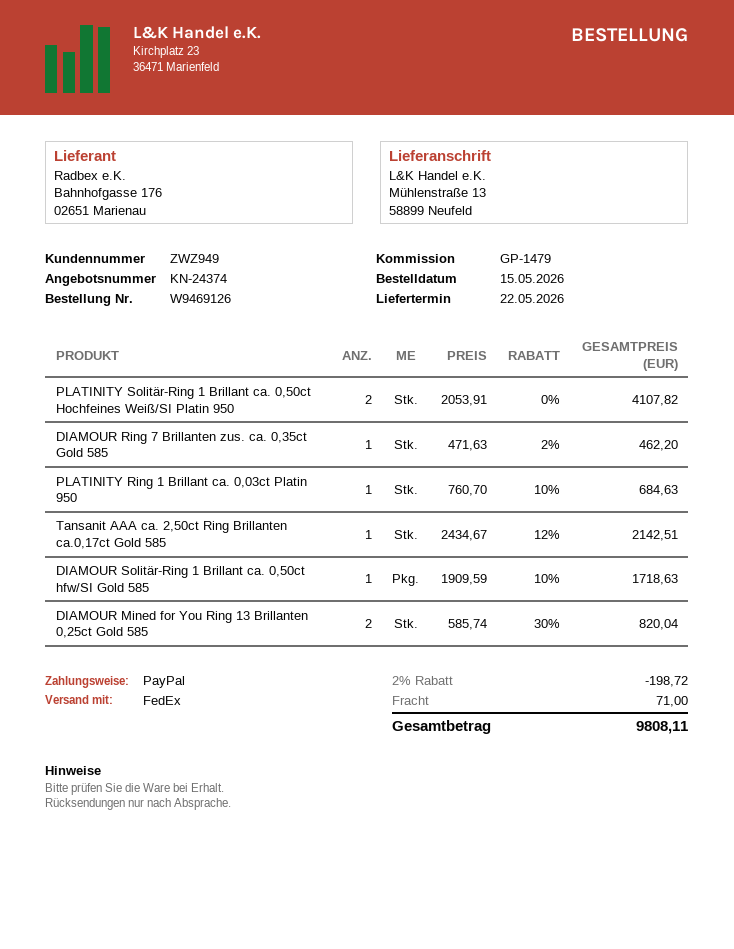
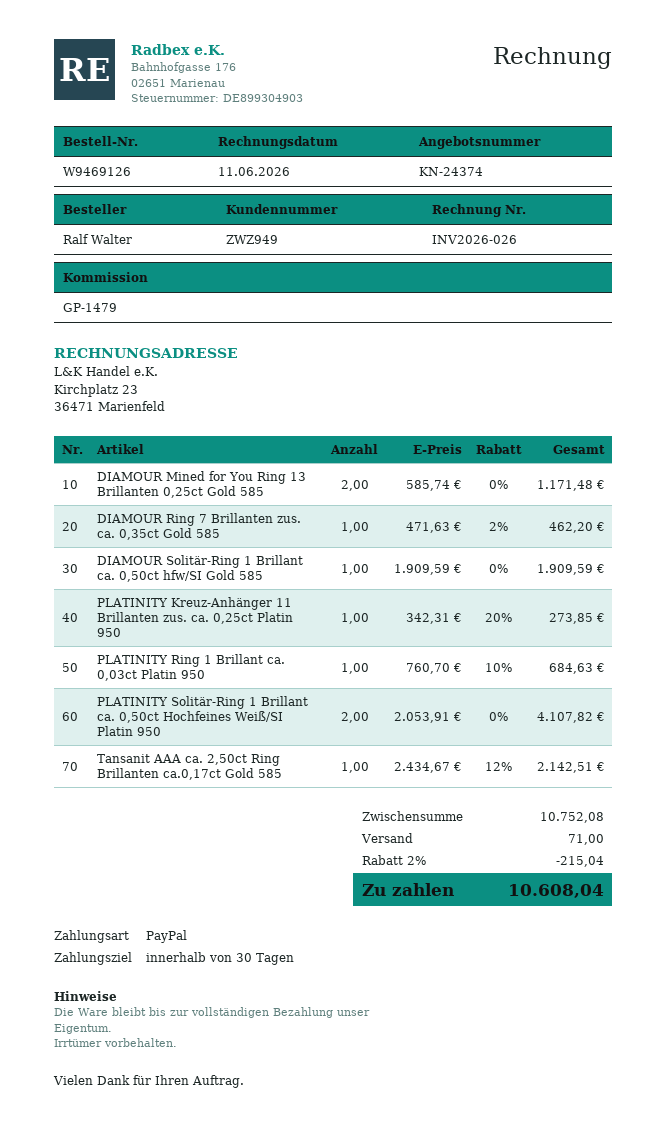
DIAMOUR Solitär-Ring 1 Brillant ca. 0,50ct hfw/SI Gold 585: 1 x 1909.59 - 10% = 1718.63 -> 1 x 1909.59 = 1909.59
DIAMOUR Mined for You Ring 13 Brillanten 0,25ct Gold 585: 2 x 585.74 - 30% = 820.04 -> 2 x 585.74 = 1171.48
PLATINITY Kreuz-Anhänger 11 Brillanten zus. ca. 0,25ct Platin 950: none -> 1 x 342.31 - 20% = 273.85
discount: 2% = 198.72 -> 2% = 215.04
total: 9808.11 -> 10608.04

